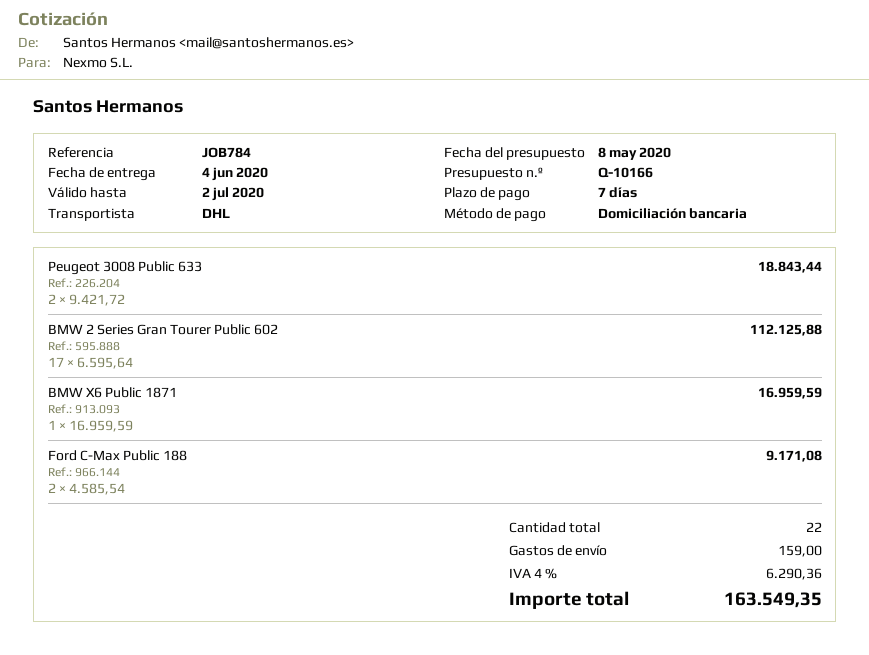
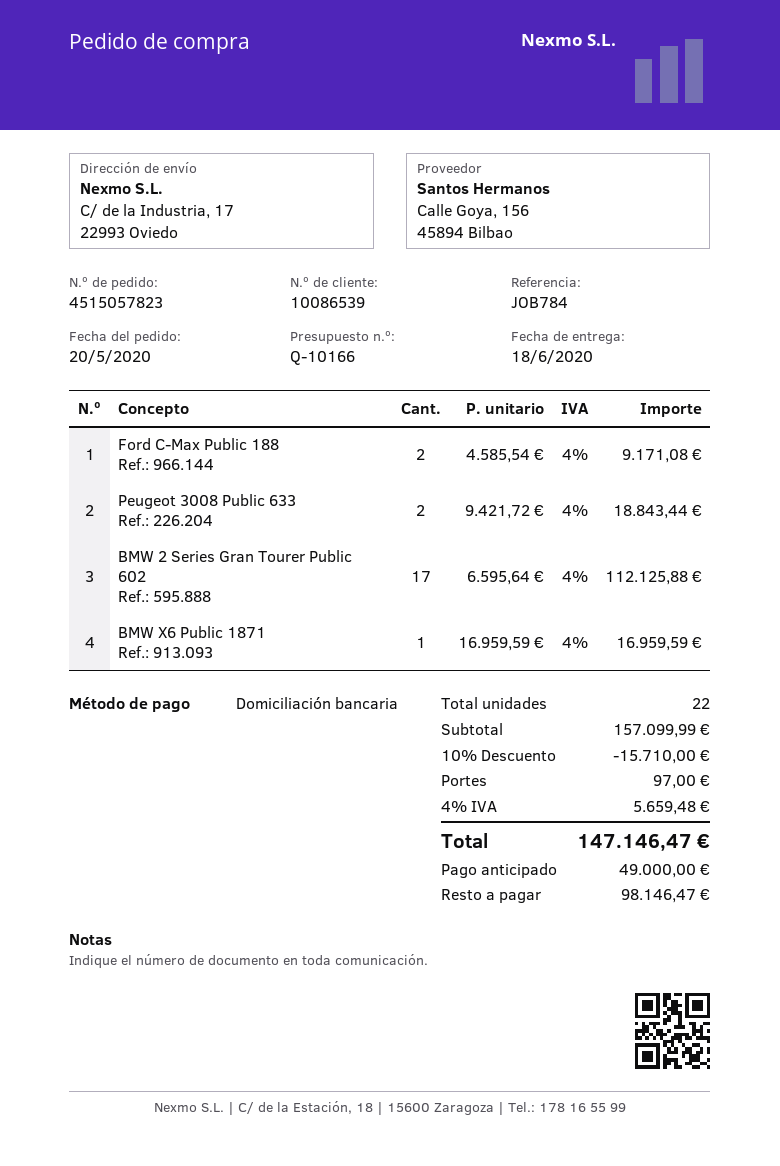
delivery date: 2020-06-04 -> 2020-06-18
discount: none -> 10% = 15710.00
shipping: 159.00 -> 97.00
tax: 4% = 6290.36 -> 4% = 5659.48
total: 163549.35 -> 147146.47

